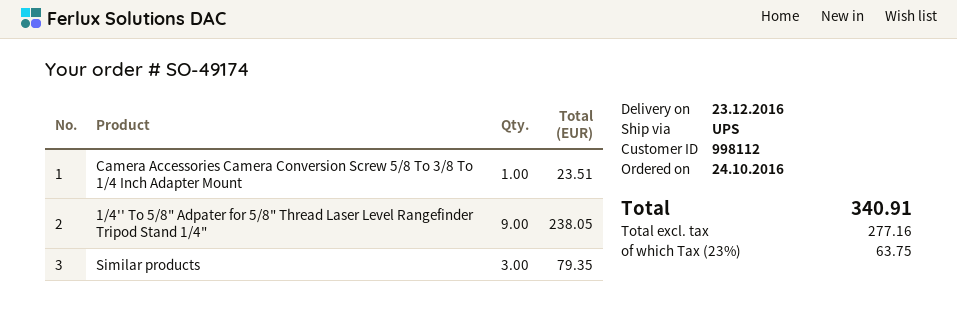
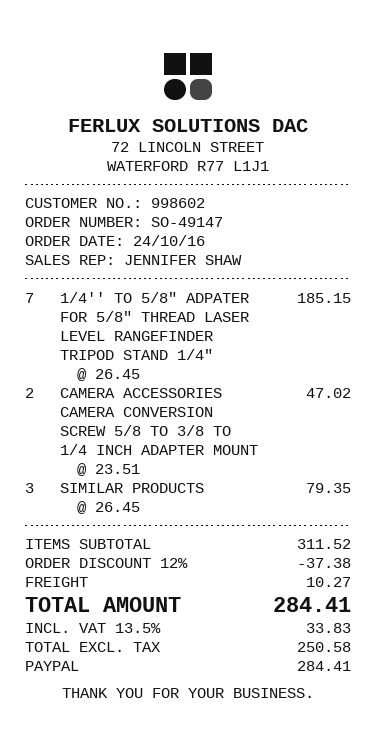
order number: SO-49174 -> SO-49147
customer number: 998112 -> 998602
Camera Accessories Camera Conversion Screw 5/8 To 3/8 To 1/4 Inch Adapter Mount: 1 for 23.51 -> 2 for 47.02
1/4'' To 5/8" Adpater for 5/8" Thread Laser Level Rangefinder Tripod Stand 1/4": 9 for 238.05 -> 7 for 185.15
discount: none -> 12% = 37.38
shipping: none -> 10.27
net: 277.16 -> 250.58
tax: 23% = 63.75 -> 13.5% = 33.83
total: 340.91 -> 284.41

